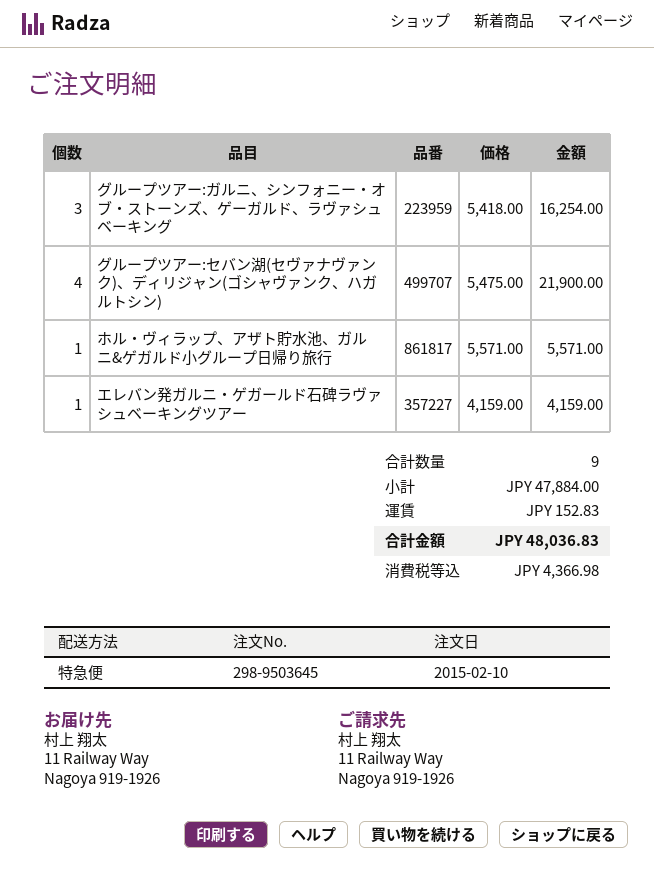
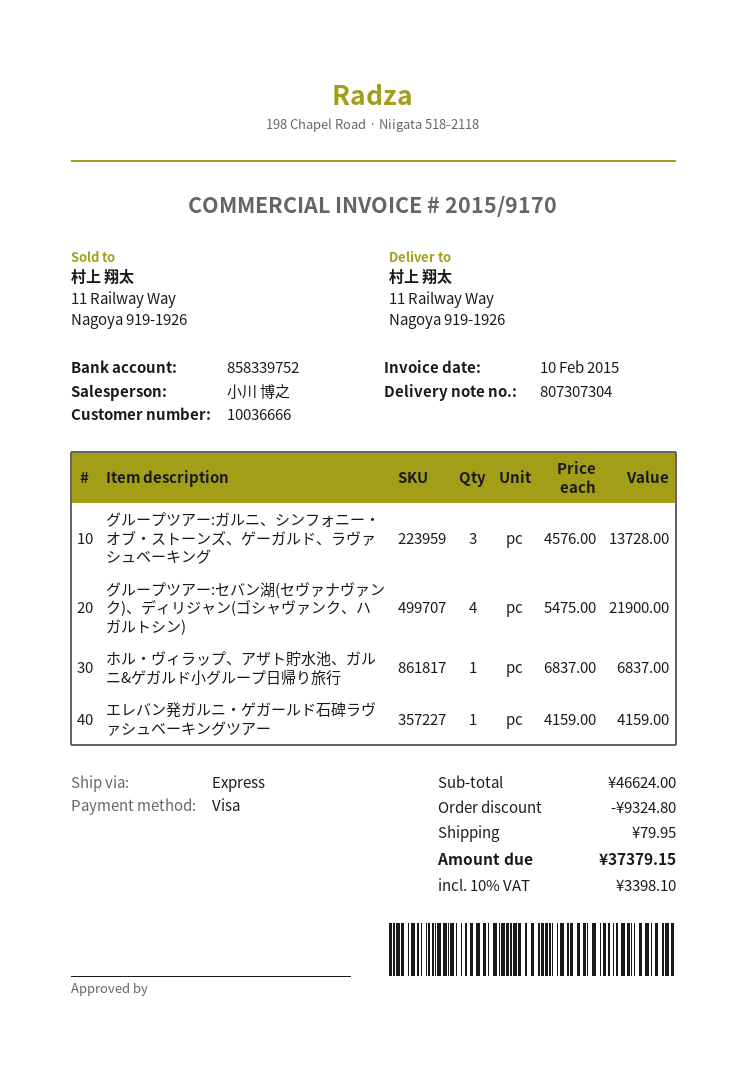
グループツアー:ガルニ、シンフォニー・オブ・ストーンズ、ゲーガルド、ラヴァシュベーキング: 3 x 5418.00 = 16254.00 -> 3 x 4576.00 = 13728.00
ホル・ヴィラップ、アザト貯水池、ガルニ&ゲガルド小グループ日帰り旅行: 1 x 5571.00 = 5571.00 -> 1 x 6837.00 = 6837.00
subtotal: 47884.00 -> 46624.00
discount: none -> 9324.80
shipping: 152.83 -> 79.95
tax: 4366.98 -> 3398.10
total: 48036.83 -> 37379.15

